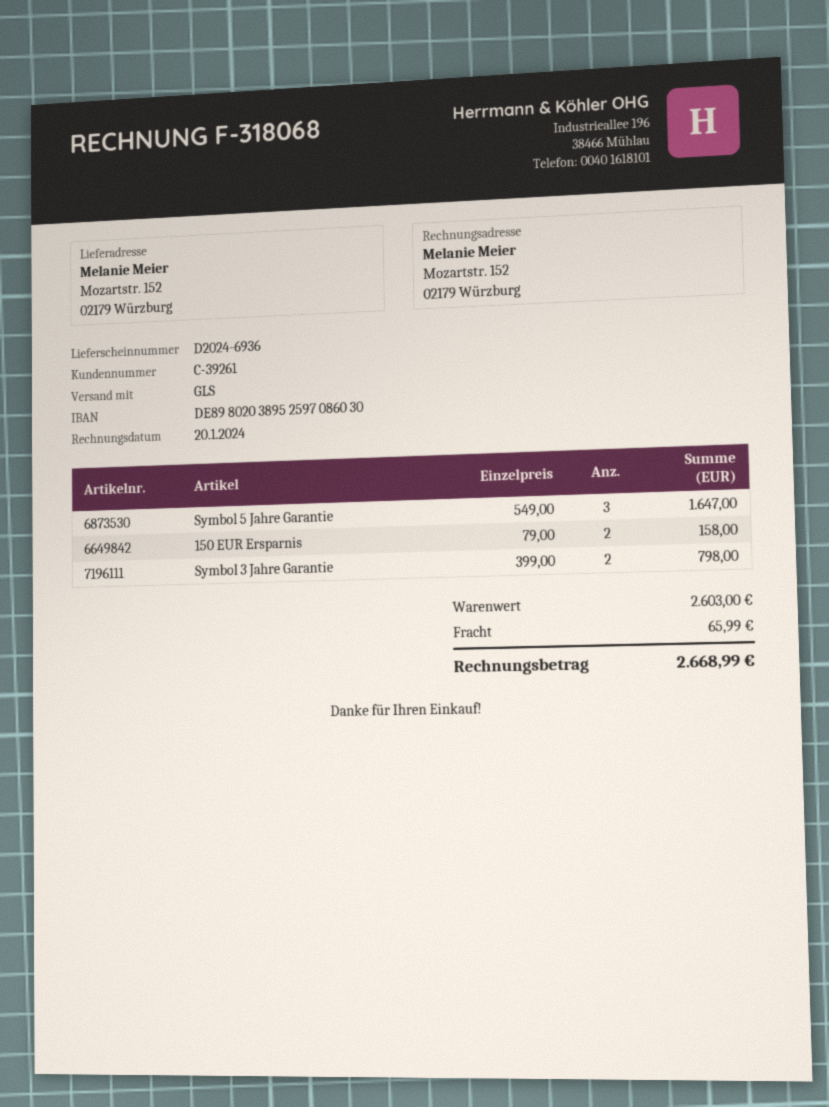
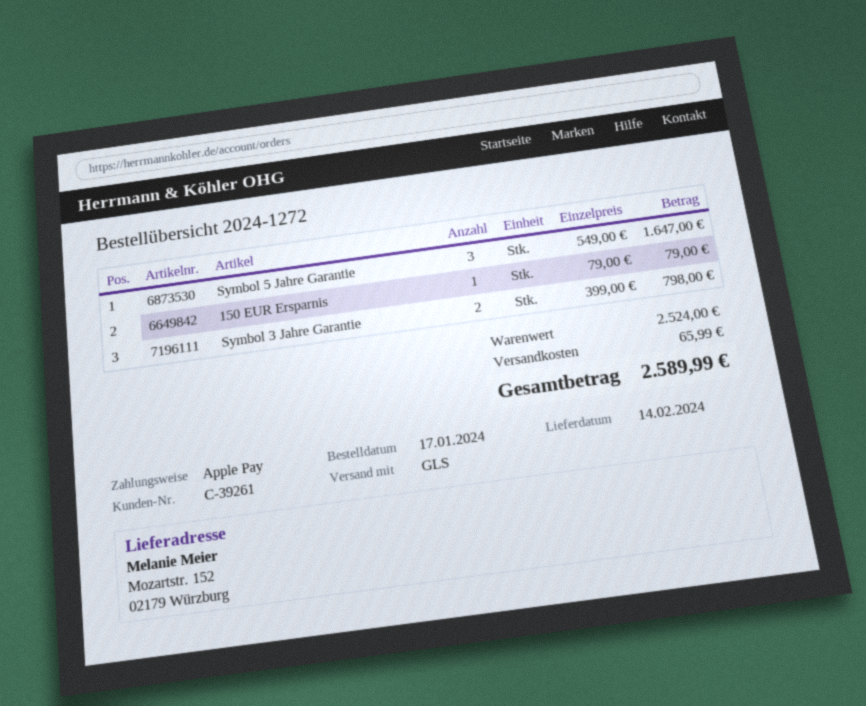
150 EUR Ersparnis: 2 x 79.00 = 158.00 -> 1 x 79.00 = 79.00
subtotal: 2603.00 -> 2524.00
total: 2668.99 -> 2589.99

